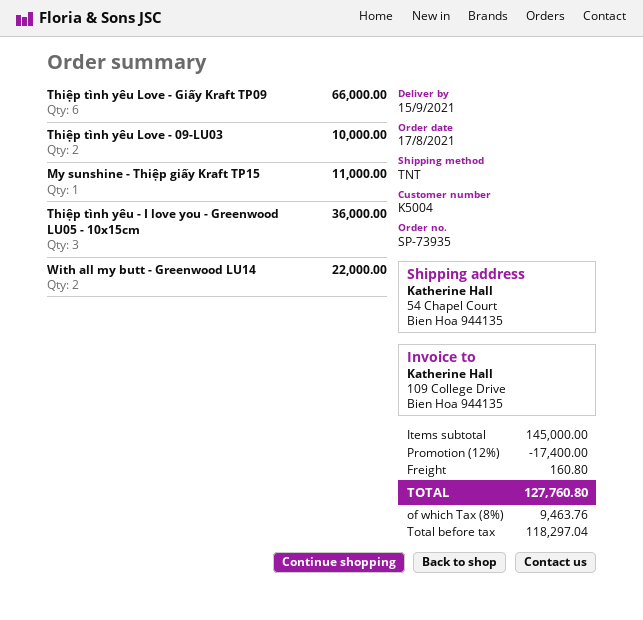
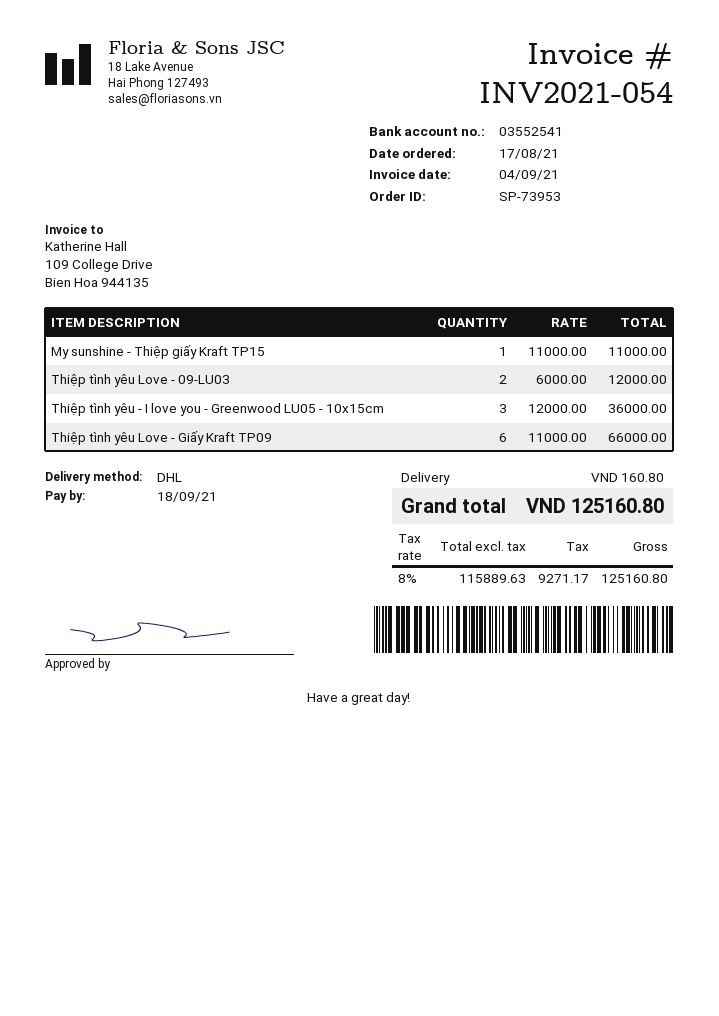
order number: SP-73935 -> SP-73953
shipping method: TNT -> DHL
Thiệp tình yêu Love - 09-LU03: 2 for 10000.00 -> 2 for 12000.00
With all my butt - Greenwood LU14: 2 for 22000.00 -> none
discount: 12% = 17400.00 -> none
net: 118297.04 -> 115889.63
tax: 8% = 9463.76 -> 8% = 9271.17
total: 127760.80 -> 125160.80

